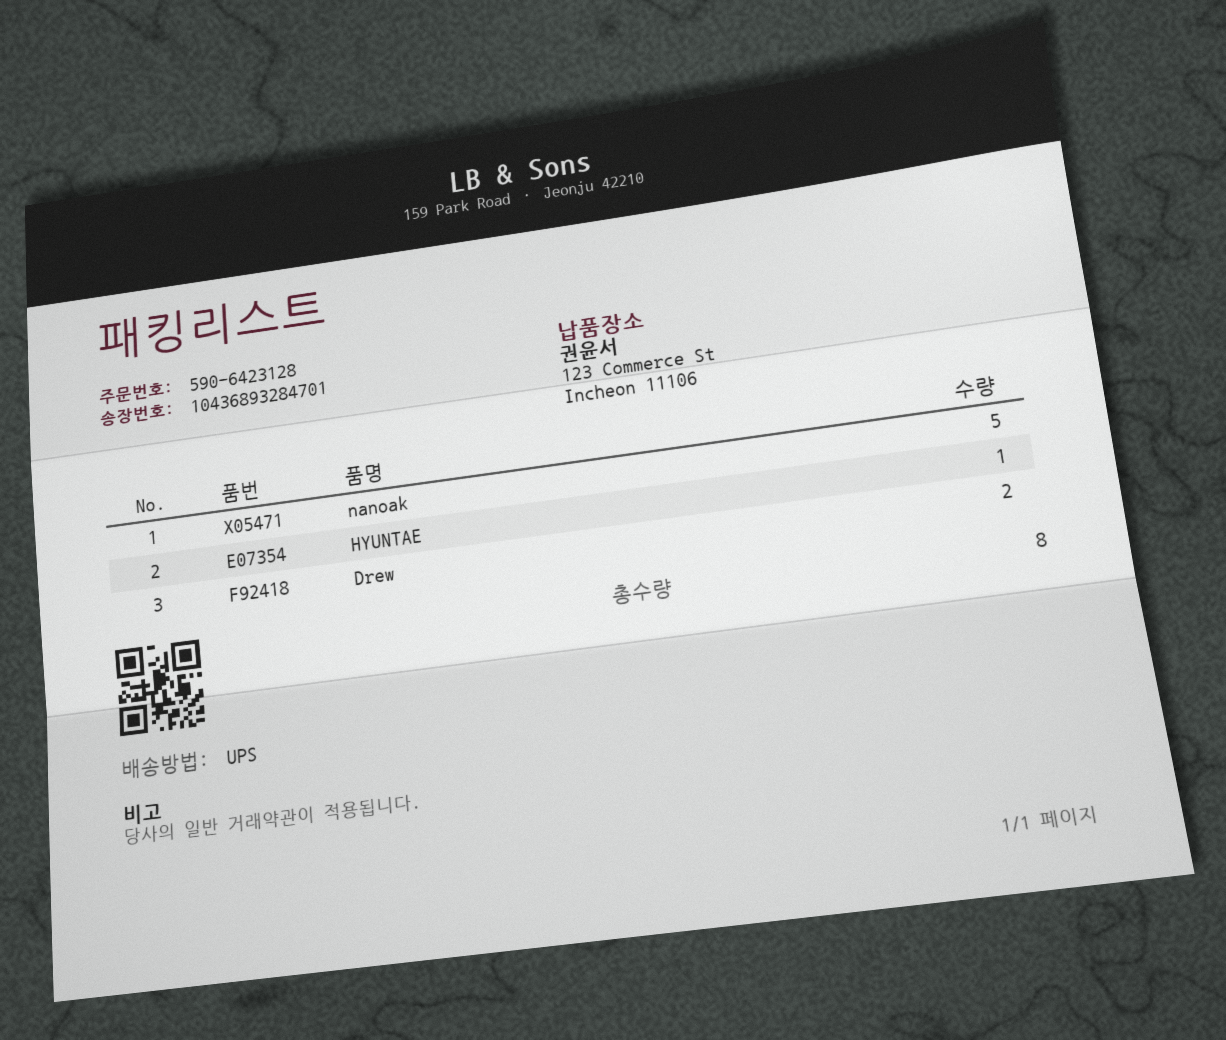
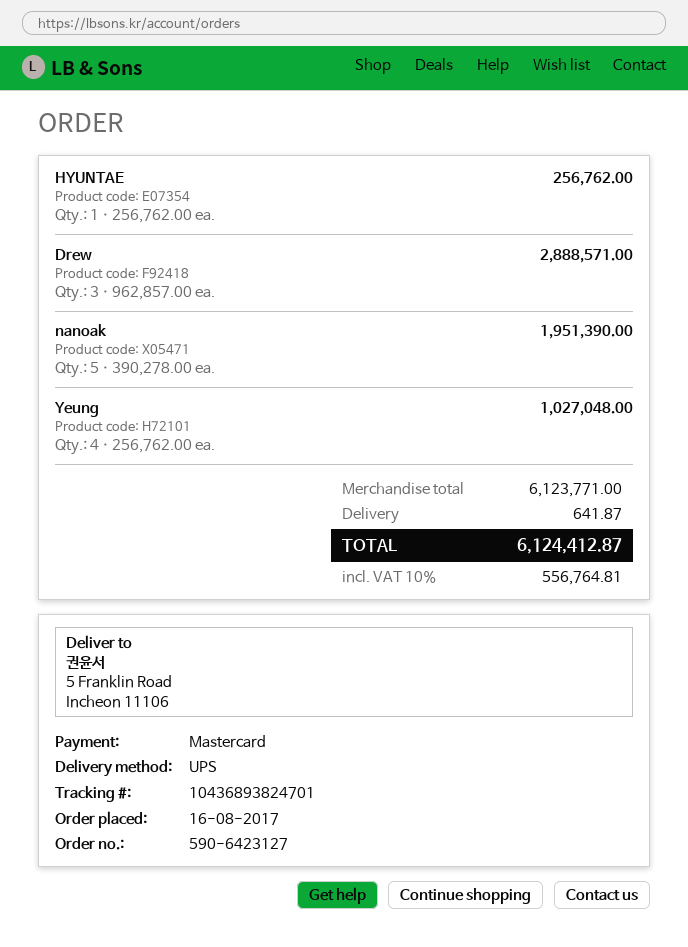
order number: 590-6423128 -> 590-6423127
tracking number: 10436893284701 -> 10436893824701
ship to: 123 Commerce St, Incheon 11106 -> 5 Franklin Road, Incheon 11106
Drew: 2 -> 3
Yeung: none -> 4

